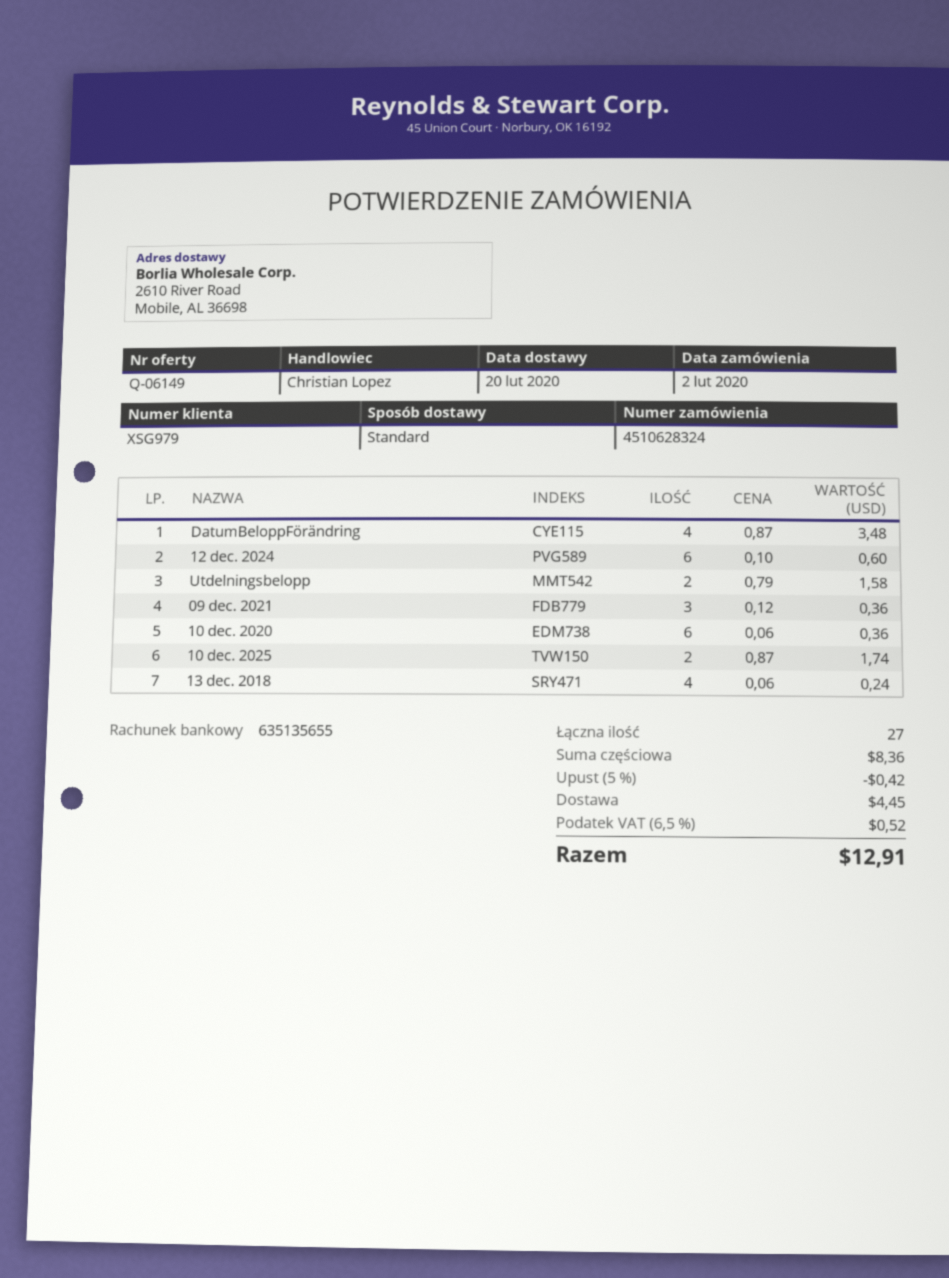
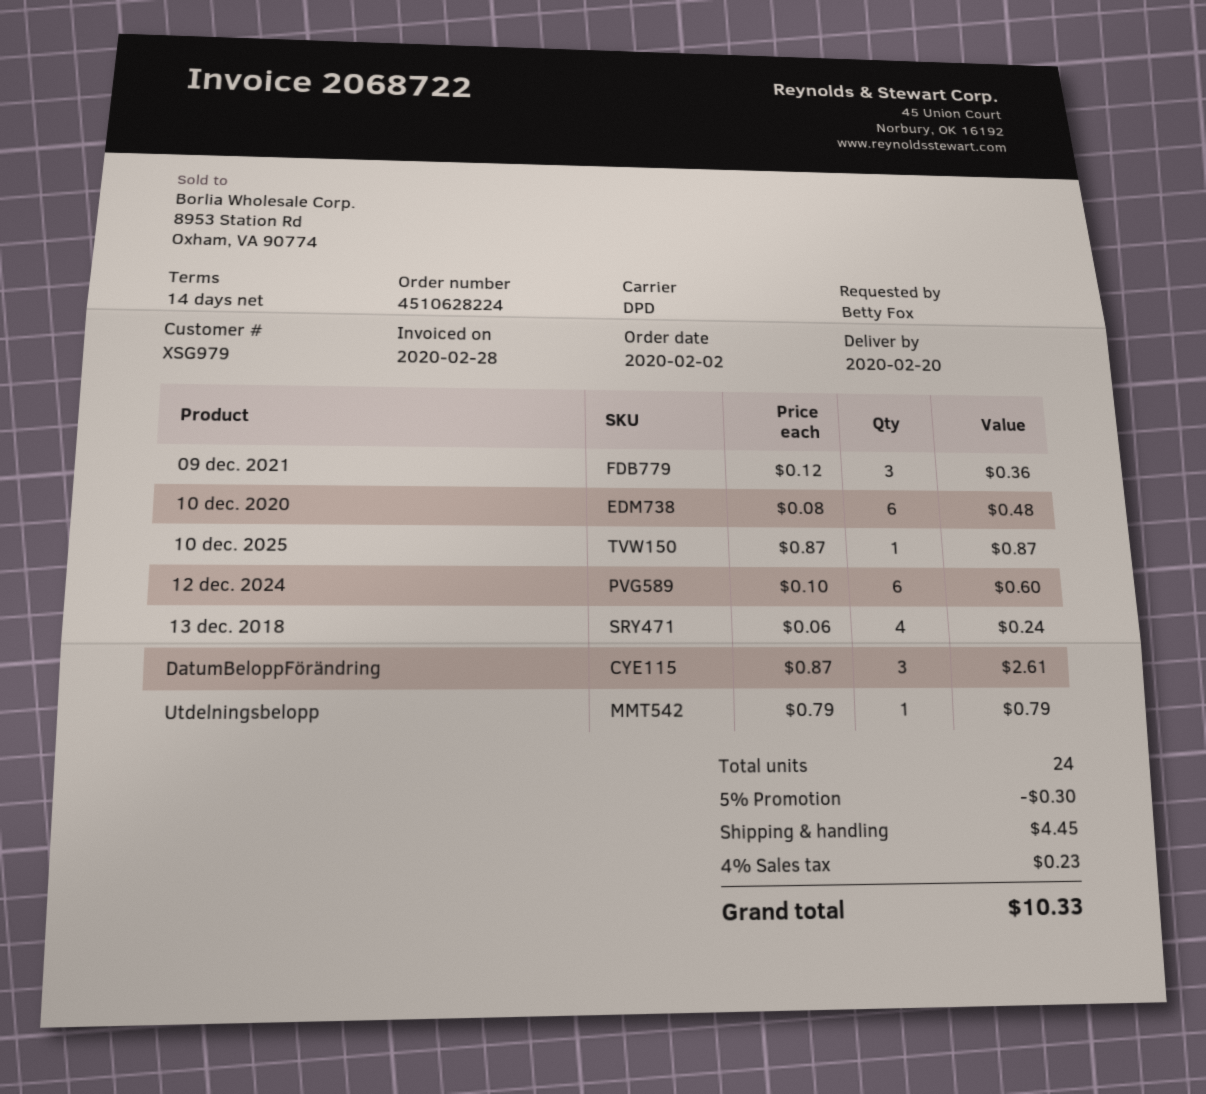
order number: 4510628324 -> 4510628224
shipping method: standard -> DPD
DatumBeloppFörändring: 4 x 0.87 = 3.48 -> 3 x 0.87 = 2.61
Utdelningsbelopp: 2 x 0.79 = 1.58 -> 1 x 0.79 = 0.79
10 dec. 2020: 6 x 0.06 = 0.36 -> 6 x 0.08 = 0.48
10 dec. 2025: 2 x 0.87 = 1.74 -> 1 x 0.87 = 0.87
total quantity: 27 -> 24
discount: 5% = 0.42 -> 5% = 0.30
tax: 6.5% = 0.52 -> 4% = 0.23
total: 12.91 -> 10.33

